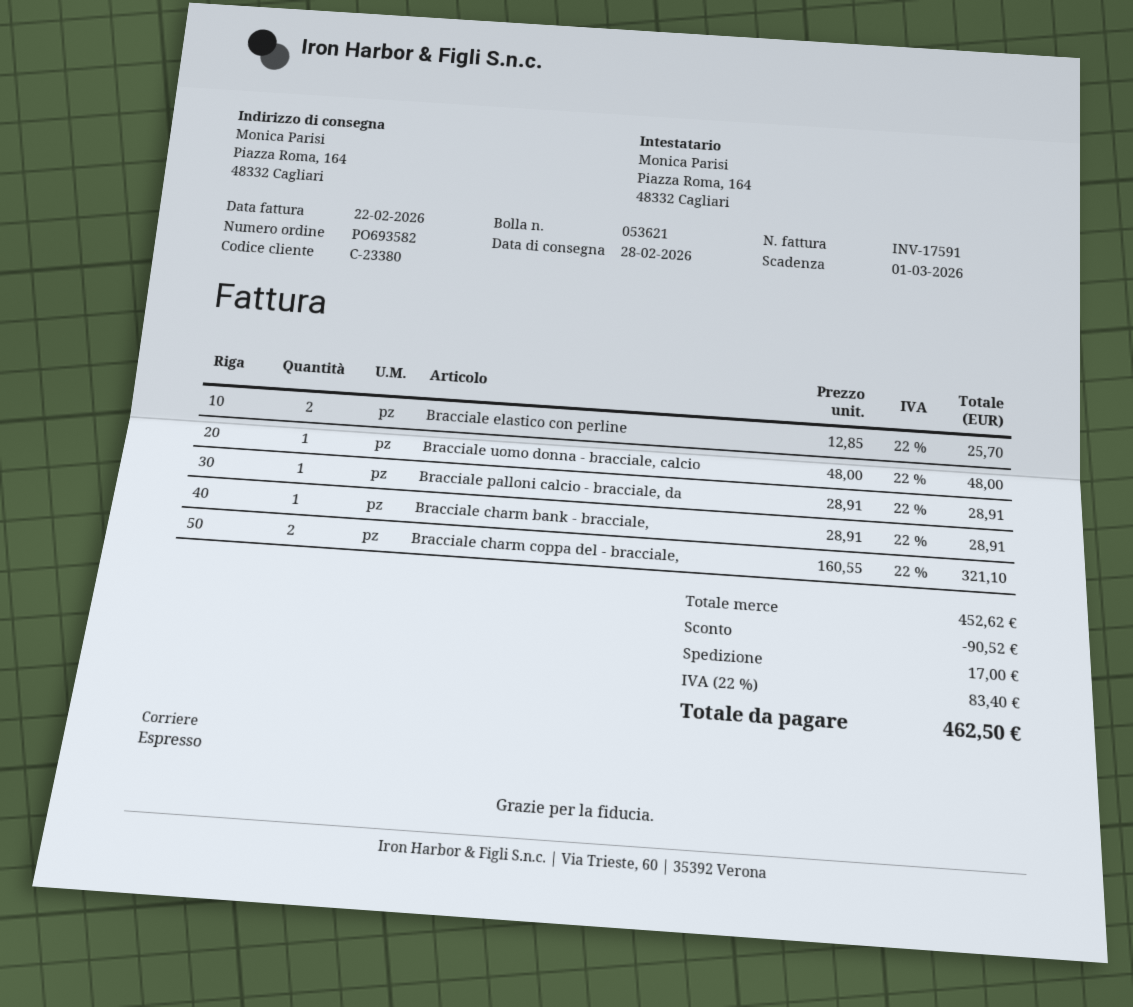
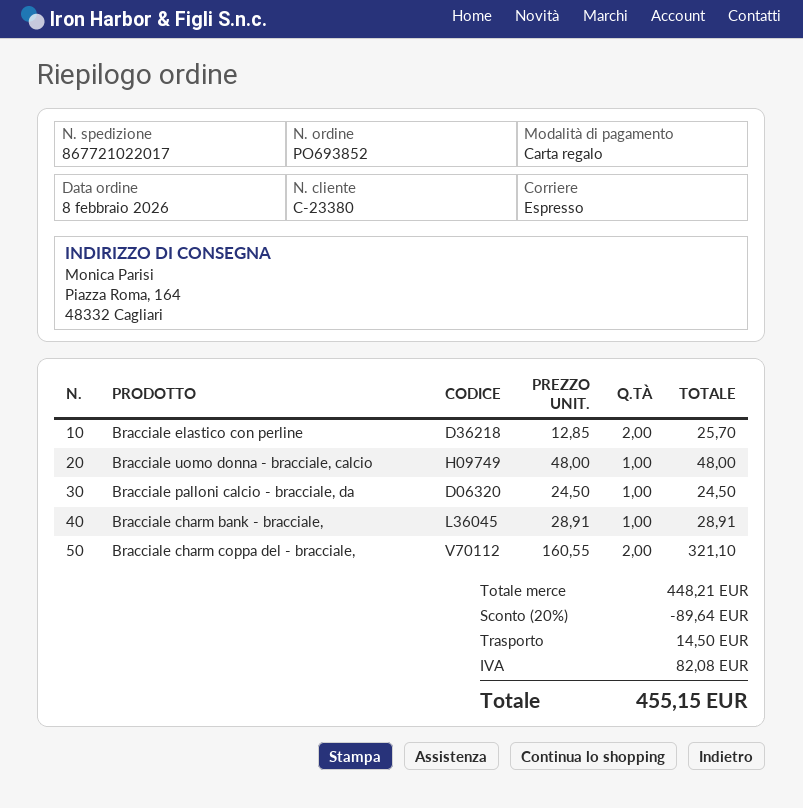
order number: PO693582 -> PO693852
Bracciale palloni calcio - bracciale, da: 1 x 28.91 = 28.91 -> 1 x 24.50 = 24.50
subtotal: 452.62 -> 448.21
discount: 90.52 -> 89.64
shipping: 17.00 -> 14.50
tax: 83.40 -> 82.08
total: 462.50 -> 455.15

